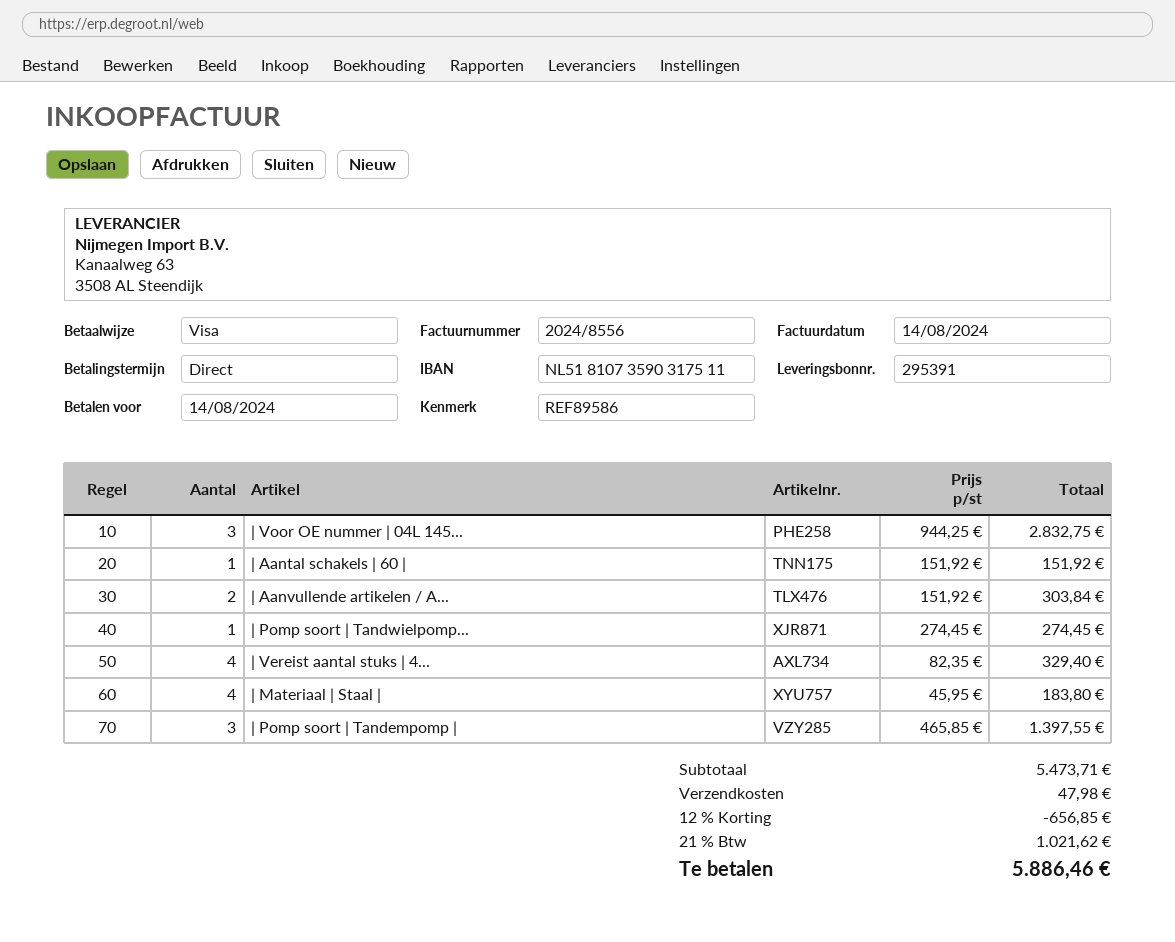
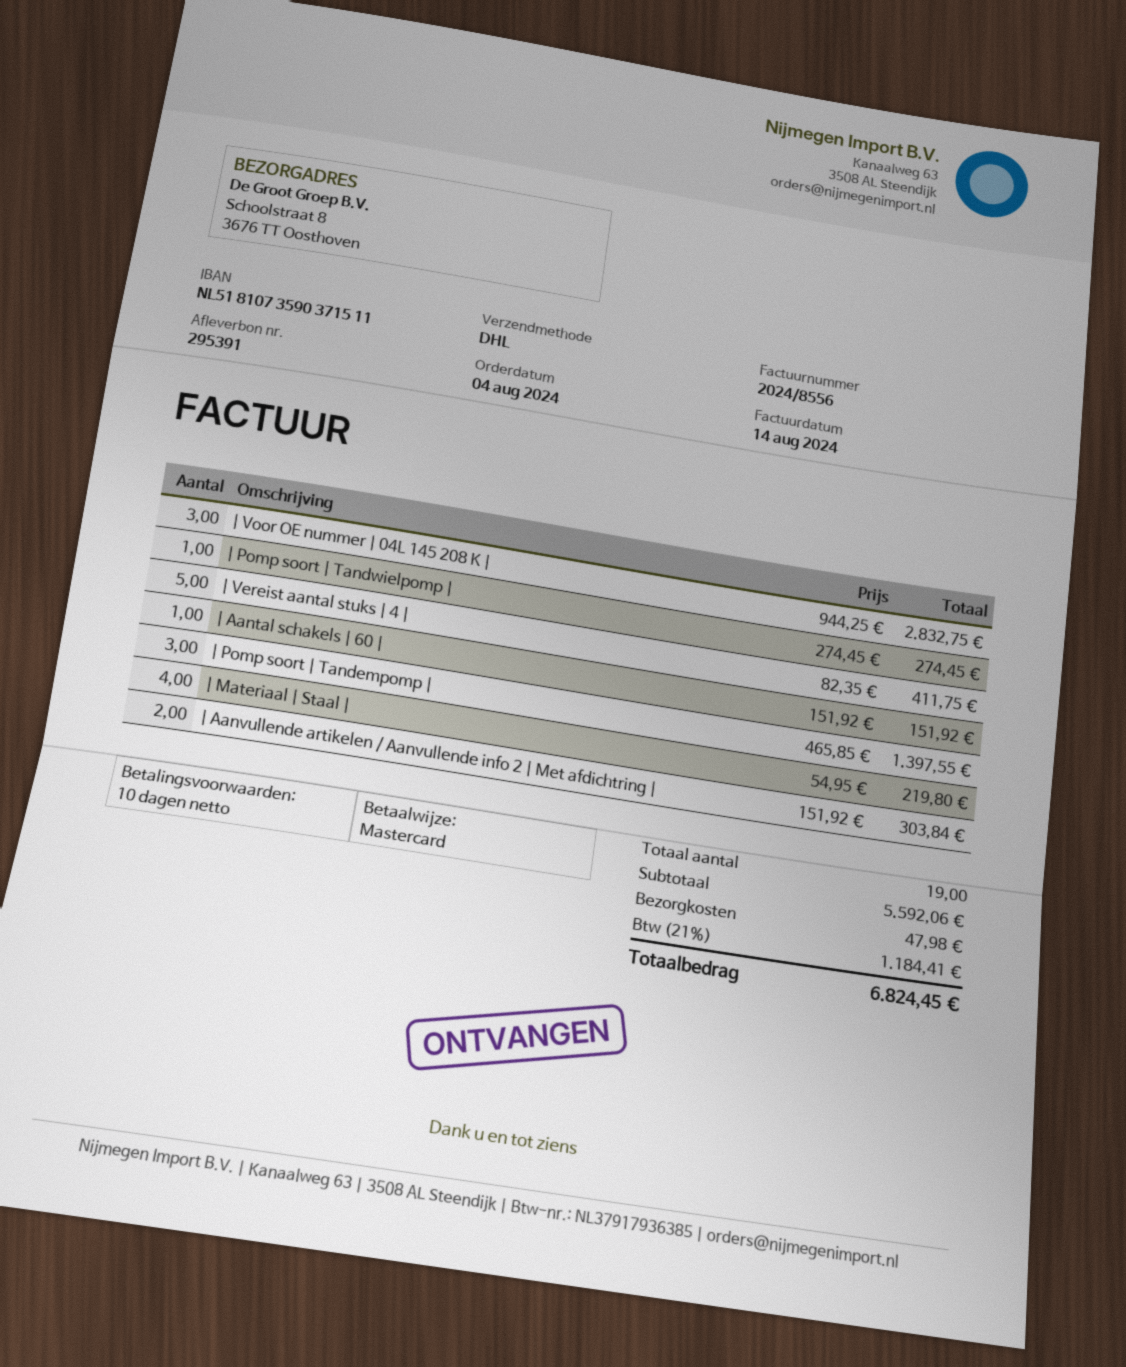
payment terms: on receipt -> 10 days
payment method: Visa -> Mastercard
bank account: NL5181073590317511 -> NL5181073590371511
| Vereist aantal stuks | 4...: 4 x 82.35 = 329.40 -> 5 x 82.35 = 411.75
| Materiaal | Staal |: 4 x 45.95 = 183.80 -> 4 x 54.95 = 219.80
subtotal: 5473.71 -> 5592.06
discount: 12% = 656.85 -> none
tax: 21% = 1021.62 -> 21% = 1184.41
total: 5886.46 -> 6824.45

